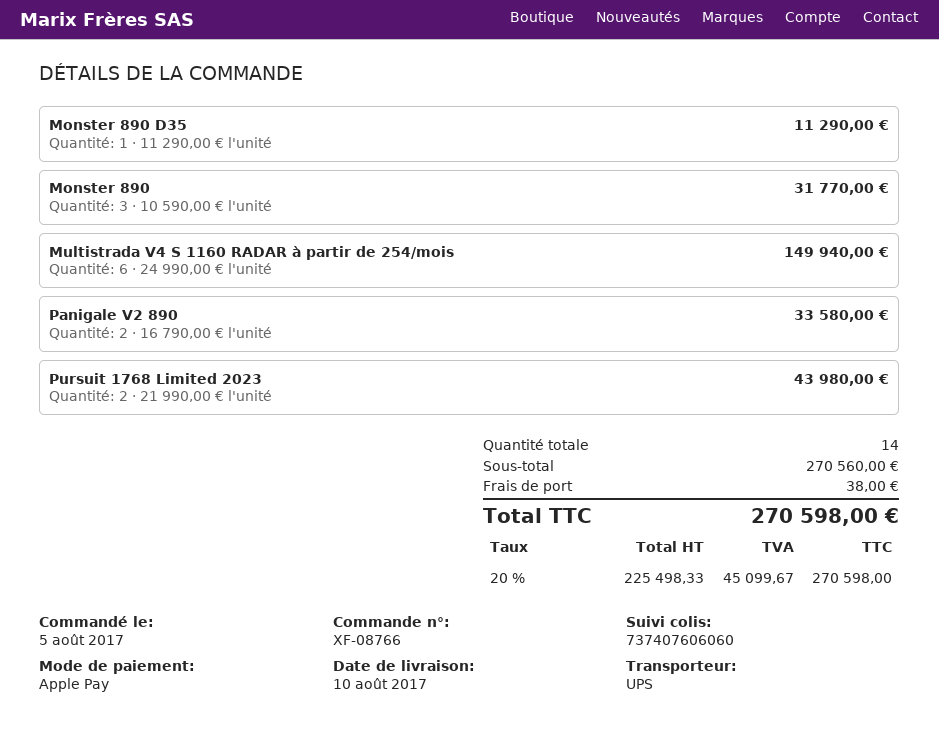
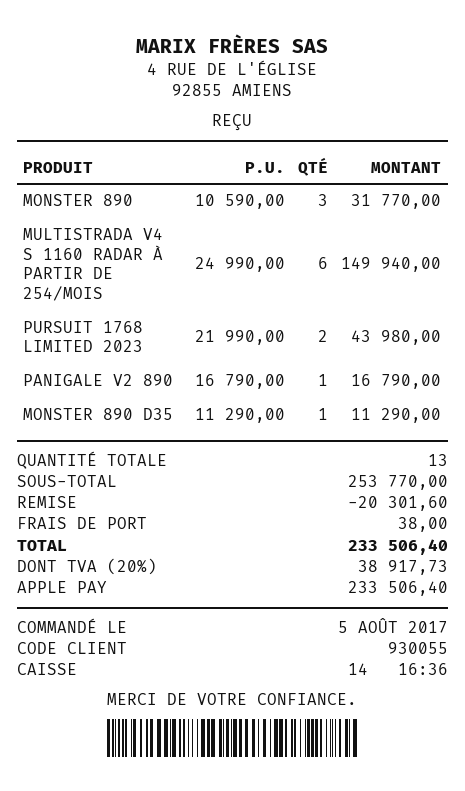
Panigale V2 890: 2 x 16790.00 = 33580.00 -> 1 x 16790.00 = 16790.00
total quantity: 14 -> 13
subtotal: 270560.00 -> 253770.00
discount: none -> 20301.60
tax: 20% = 45099.67 -> 20% = 38917.73
total: 270598.00 -> 233506.40

